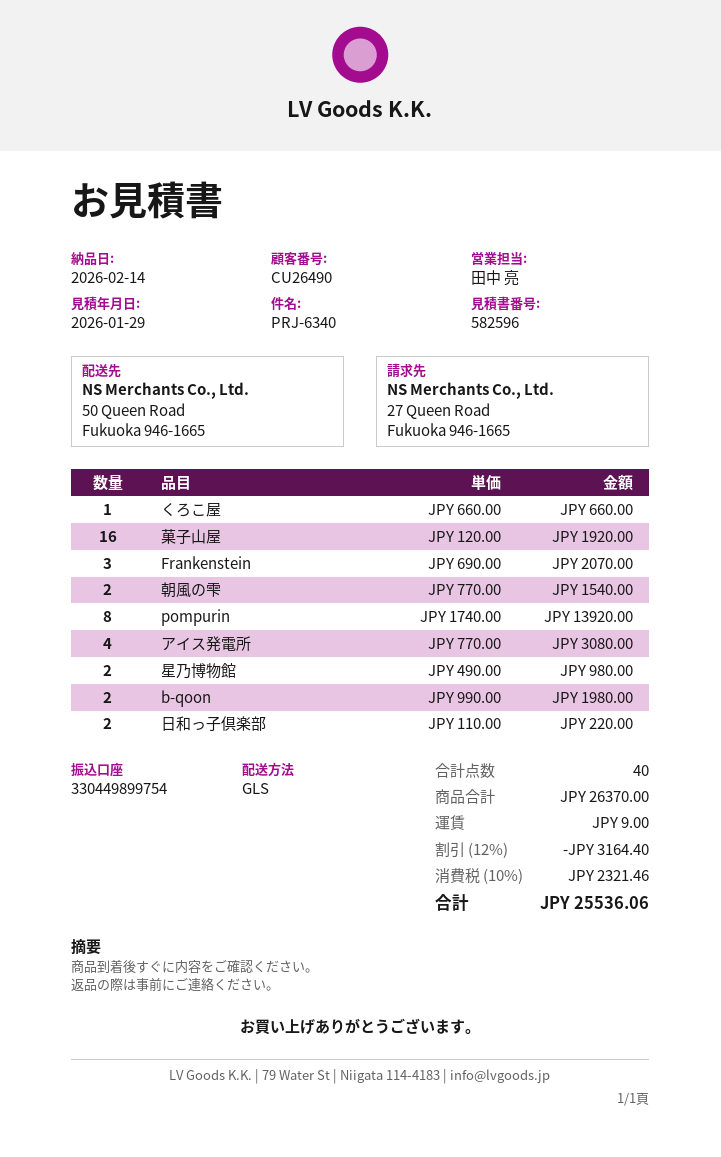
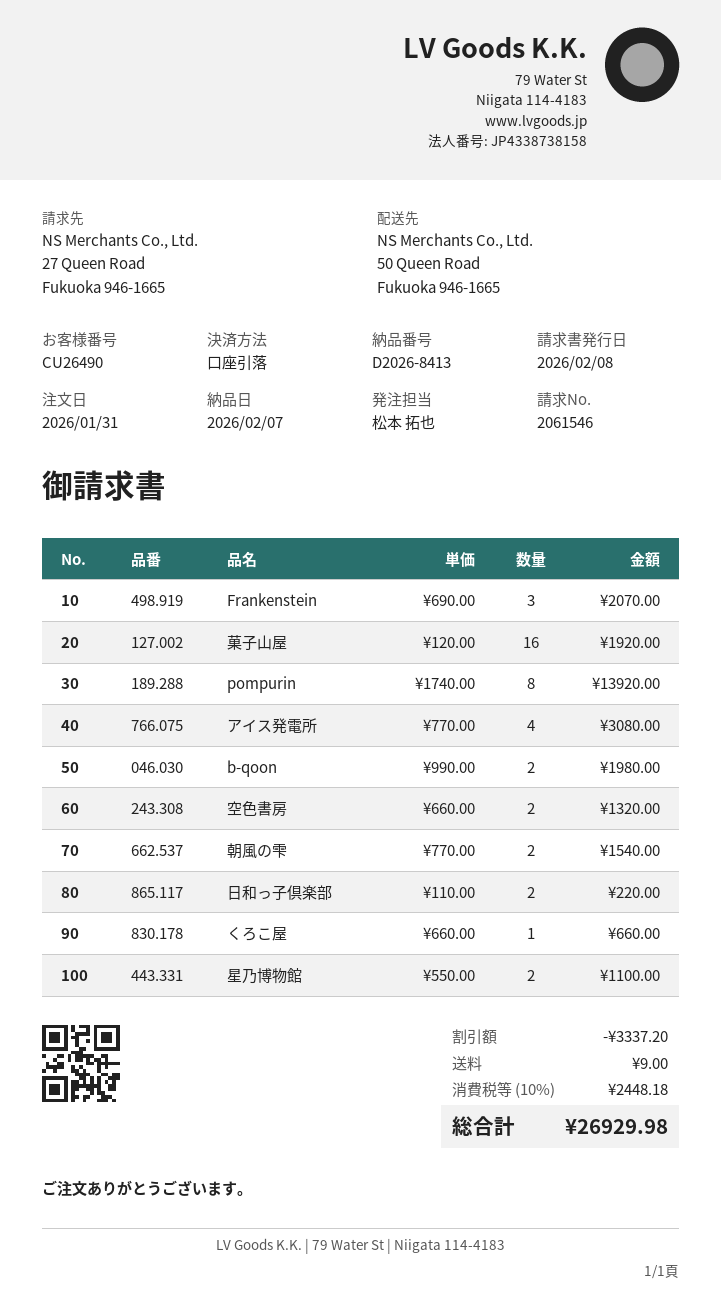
delivery date: 2026-02-14 -> 2026-02-07
星乃博物館: 2 x 490.00 = 980.00 -> 2 x 550.00 = 1100.00
空色書房: none -> 2 x 660.00 = 1320.00
discount: 3164.40 -> 3337.20
tax: 10% = 2321.46 -> 10% = 2448.18
total: 25536.06 -> 26929.98

